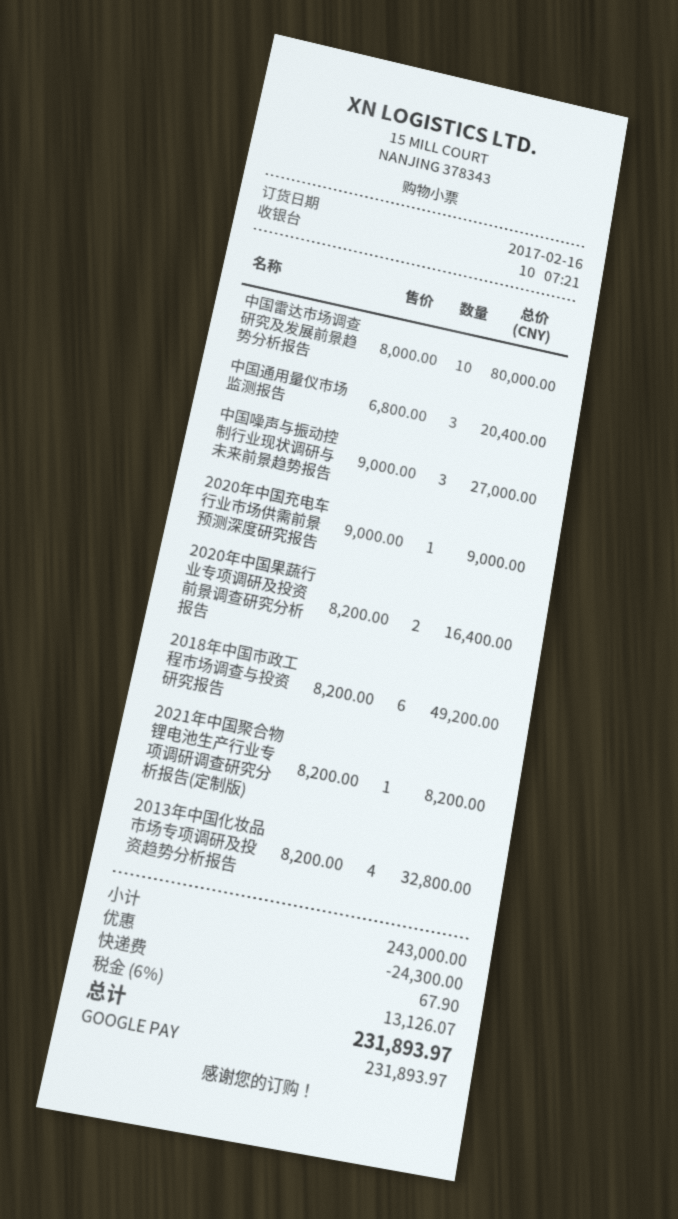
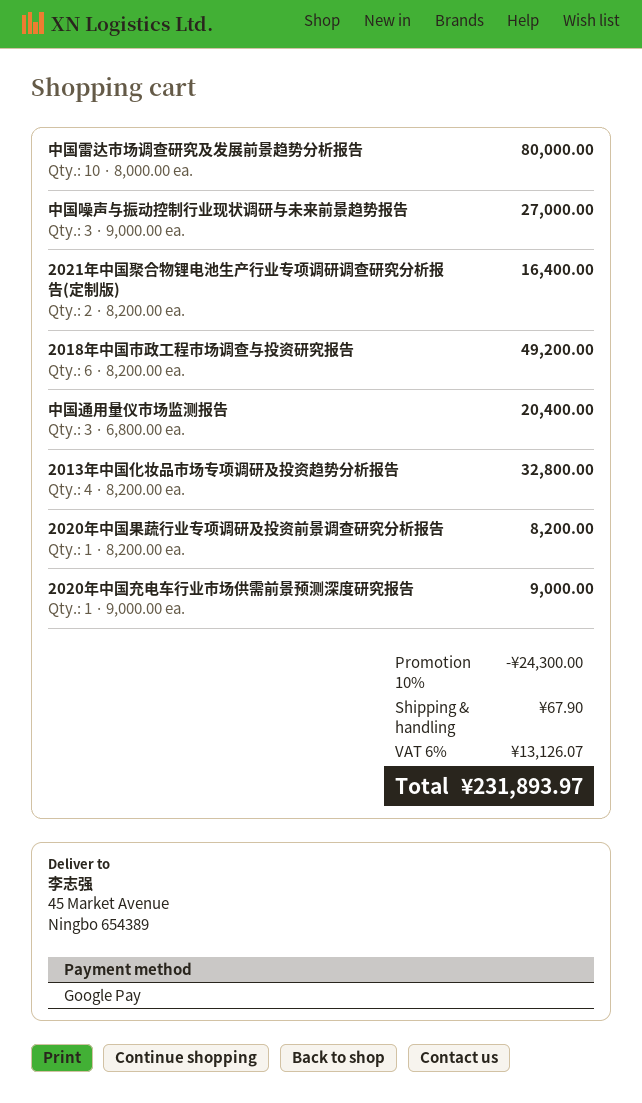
2020年中国果蔬行业专项调研及投资前景调查研究分析报告: 2 x 8200.00 = 16400.00 -> 1 x 8200.00 = 8200.00
2021年中国聚合物锂电池生产行业专项调研调查研究分析报告(定制版): 1 x 8200.00 = 8200.00 -> 2 x 8200.00 = 16400.00

